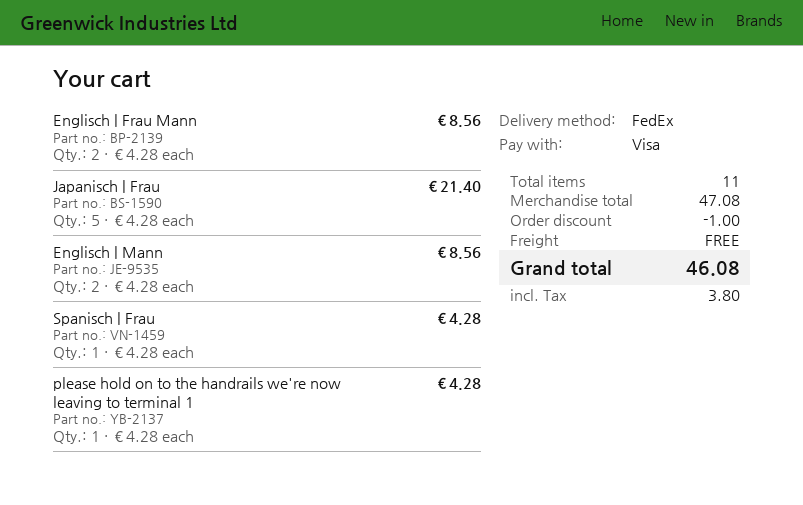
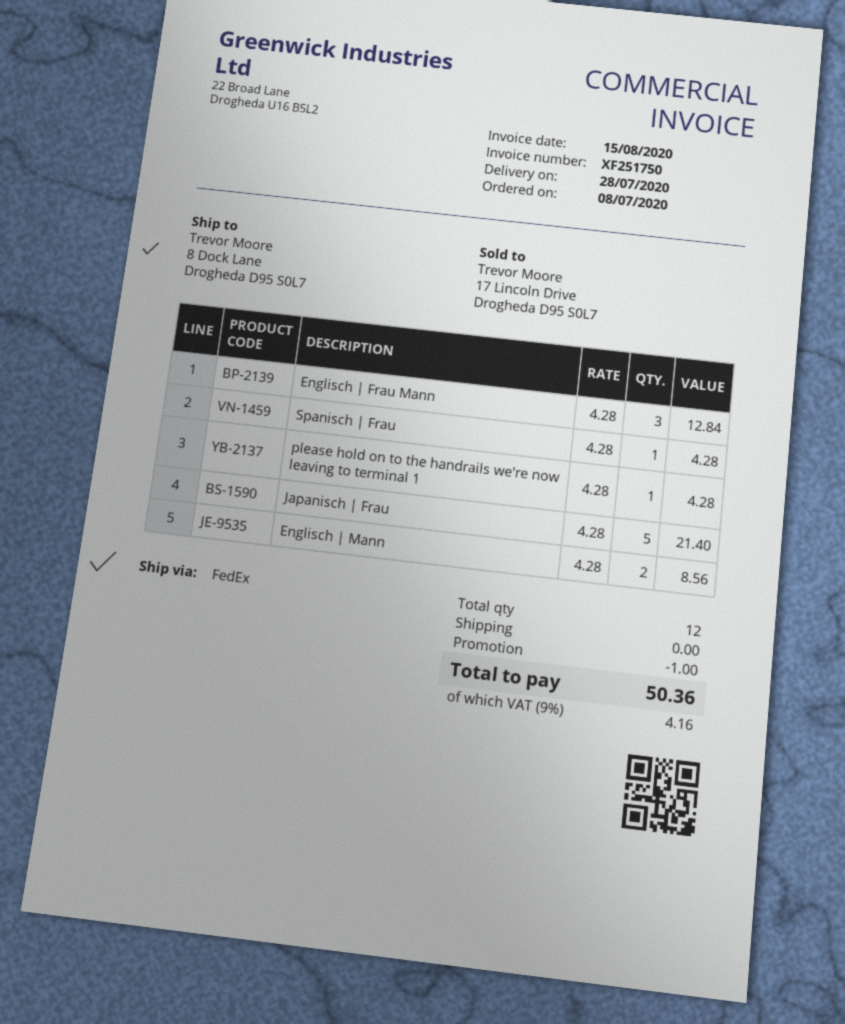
Englisch | Frau Mann: 2 x 4.28 = 8.56 -> 3 x 4.28 = 12.84
total quantity: 11 -> 12
tax: 3.80 -> 4.16
total: 46.08 -> 50.36

